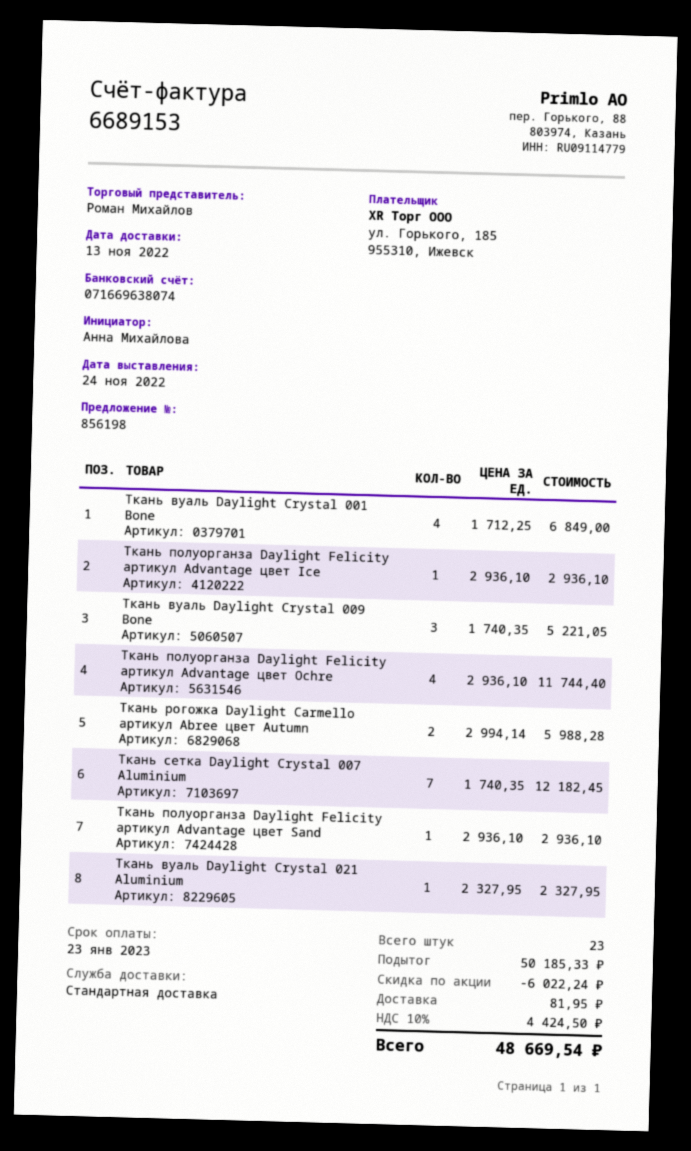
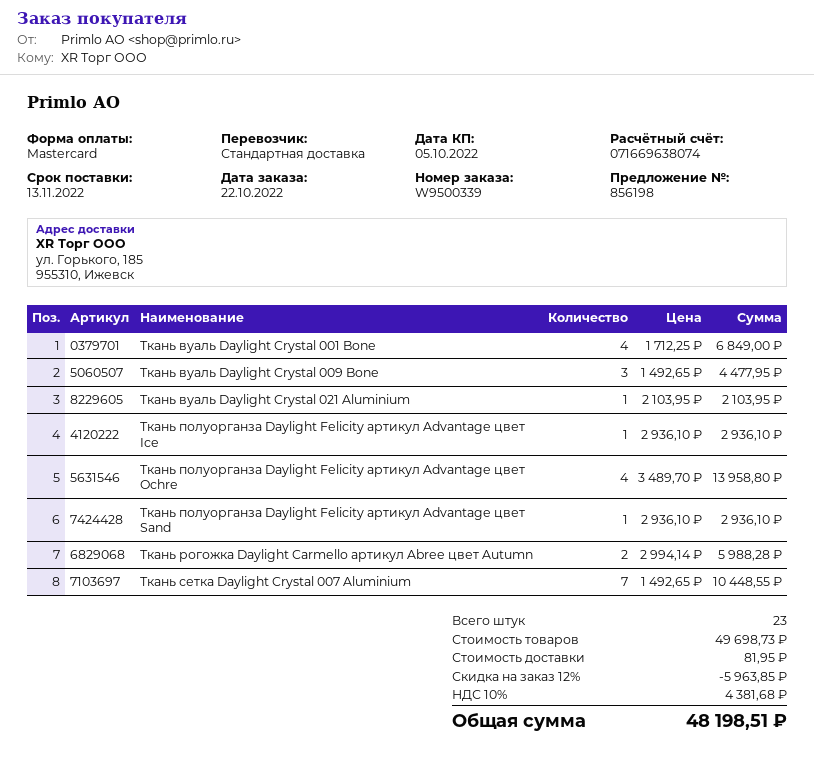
Ткань вуаль Daylight Crystal 009 Bone: 3 x 1740.35 = 5221.05 -> 3 x 1492.65 = 4477.95
Ткань полуорганза Daylight Felicity артикул Advantage цвет Ochre: 4 x 2936.10 = 11744.40 -> 4 x 3489.70 = 13958.80
Ткань сетка Daylight Crystal 007 Aluminium: 7 x 1740.35 = 12182.45 -> 7 x 1492.65 = 10448.55
Ткань вуаль Daylight Crystal 021 Aluminium: 1 x 2327.95 = 2327.95 -> 1 x 2103.95 = 2103.95
subtotal: 50185.33 -> 49698.73
discount: 6022.24 -> 5963.85
tax: 10% = 4424.50 -> 10% = 4381.68
total: 48669.54 -> 48198.51

